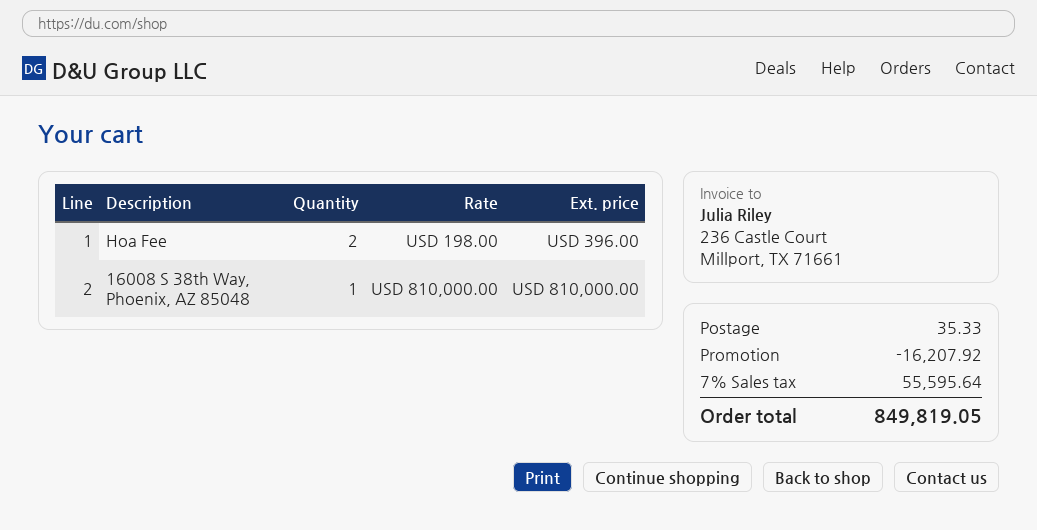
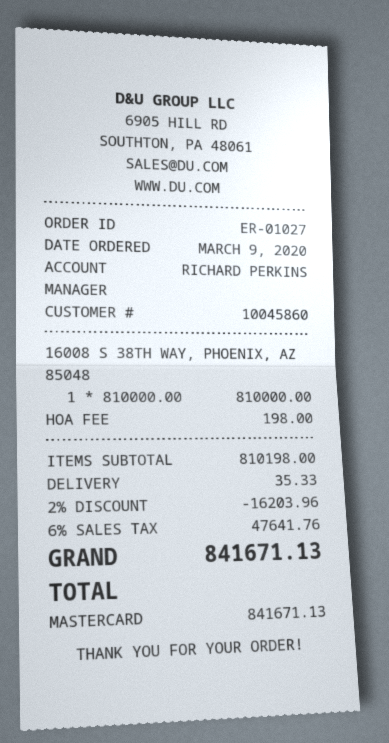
Hoa Fee: 2 x 198.00 = 396.00 -> 1 x 198.00 = 198.00
discount: 16207.92 -> 16203.96
tax: 7% = 55595.64 -> 6% = 47641.76
total: 849819.05 -> 841671.13

